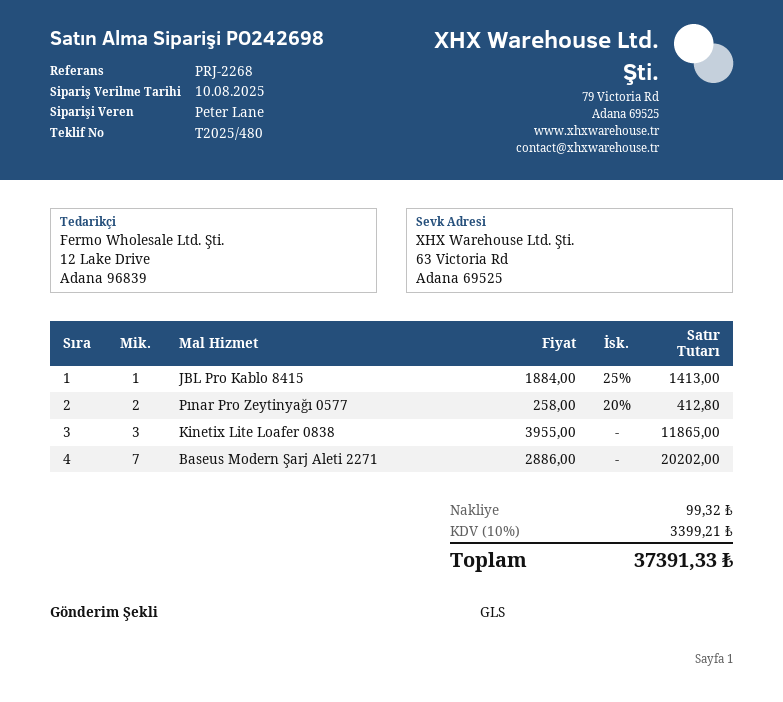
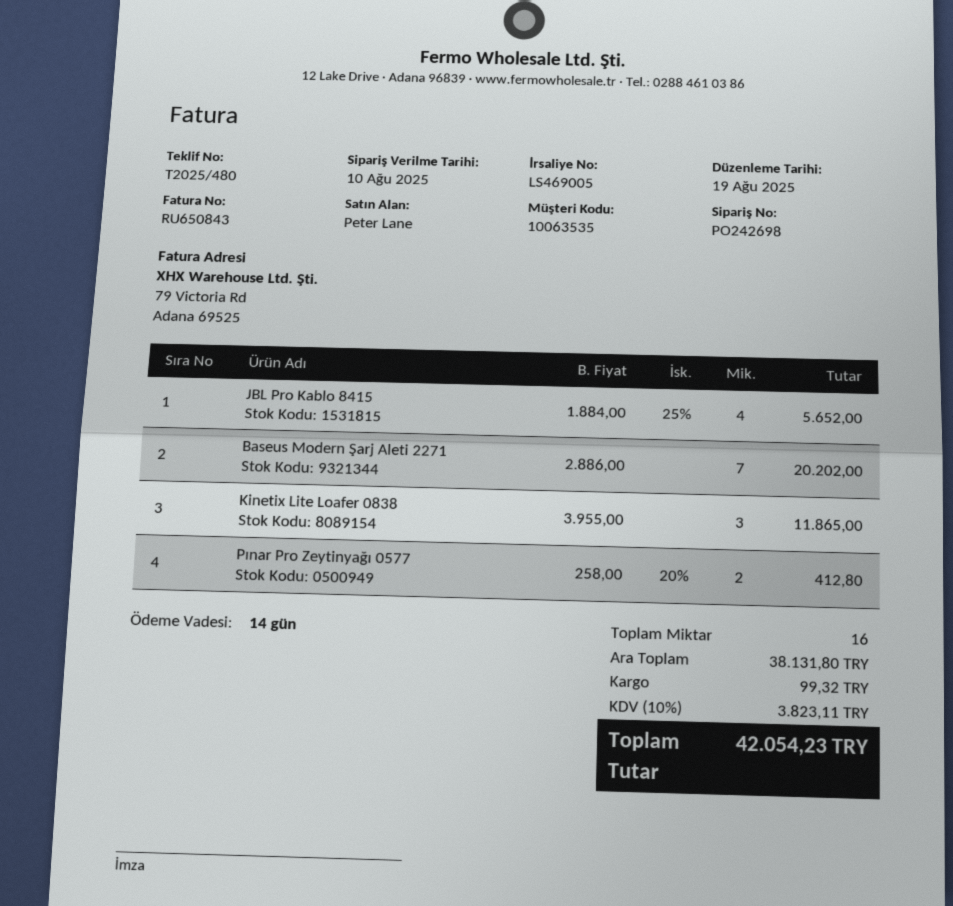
JBL Pro Kablo 8415: 1 x 1884.00 - 25% = 1413.00 -> 4 x 1884.00 - 25% = 5652.00
tax: 10% = 3399.21 -> 10% = 3823.11
total: 37391.33 -> 42054.23

